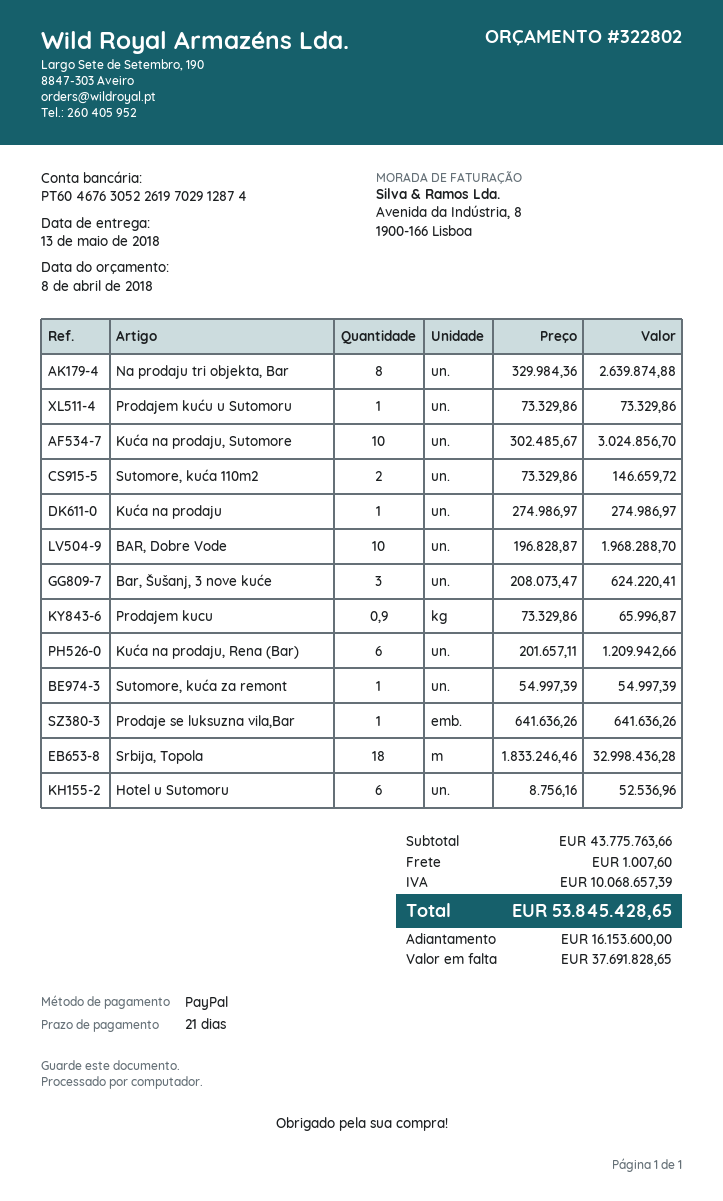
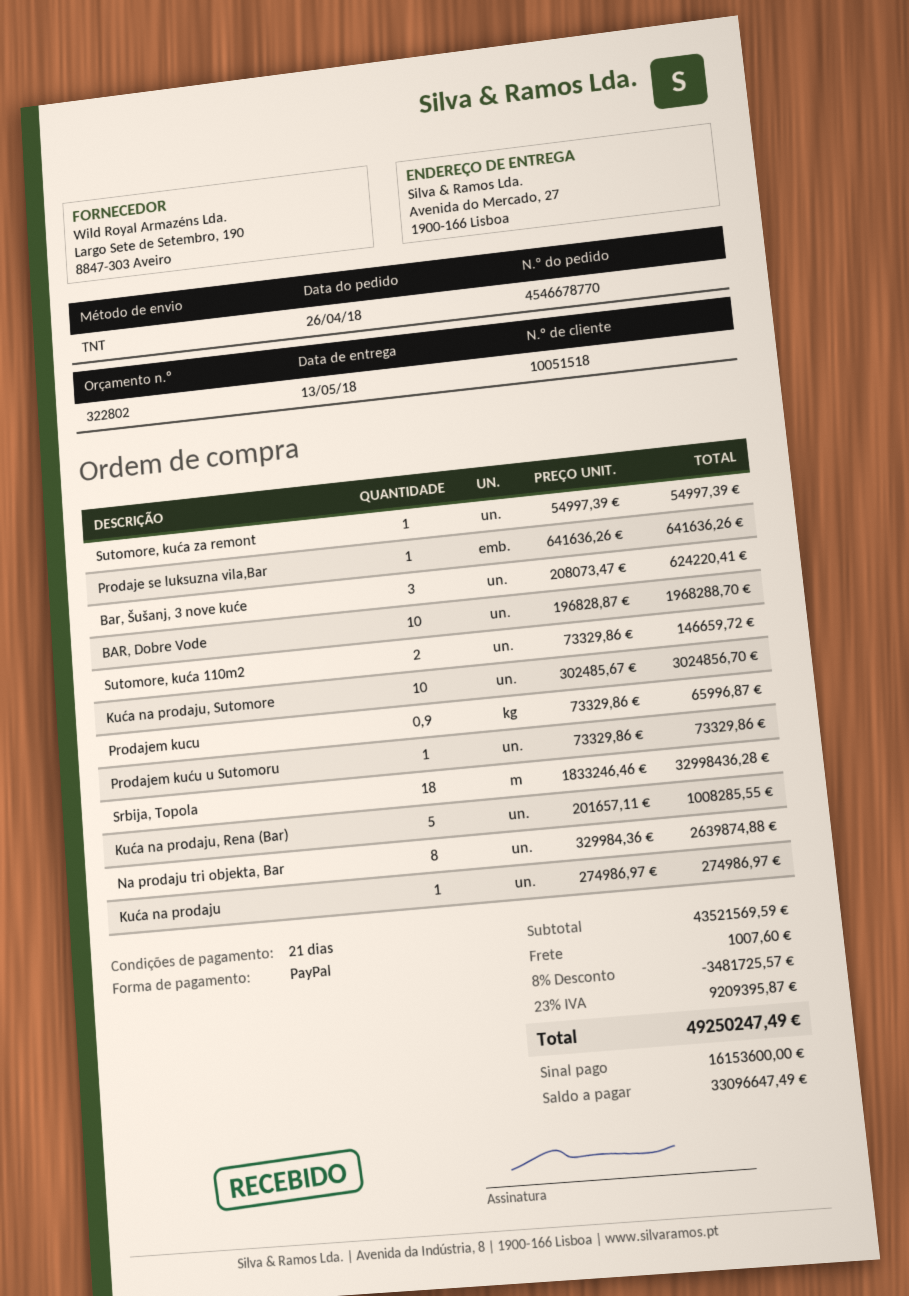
Kuća na prodaju, Rena (Bar): 6 x 201657.11 = 1209942.66 -> 5 x 201657.11 = 1008285.55
Hotel u Sutomoru: 6 x 8756.16 = 52536.96 -> none
subtotal: 43775763.66 -> 43521569.59
discount: none -> 8% = 3481725.57
tax: 10068657.39 -> 9209395.87
total: 53845428.65 -> 49250247.49
balance: 37691828.65 -> 33096647.49

